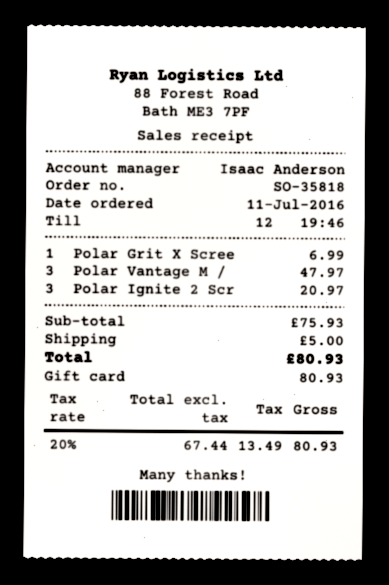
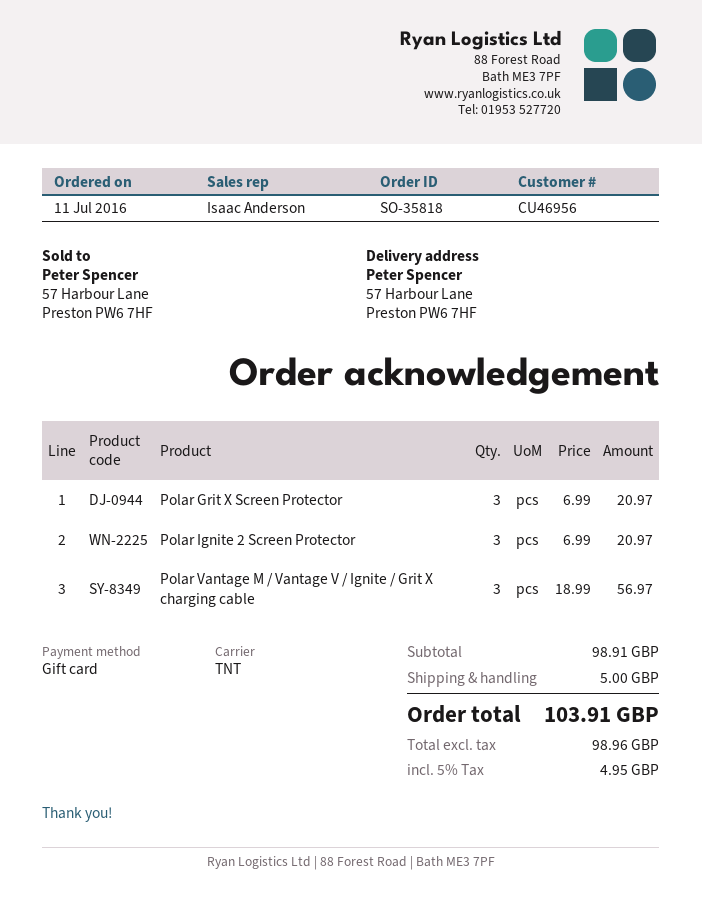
Polar Grit X Scree: 1 for 6.99 -> 3 for 20.97
Polar Vantage M /: 3 for 47.97 -> 3 for 56.97
subtotal: 75.93 -> 98.91
net: 67.44 -> 98.96
tax: 20% = 13.49 -> 5% = 4.95
total: 80.93 -> 103.91

